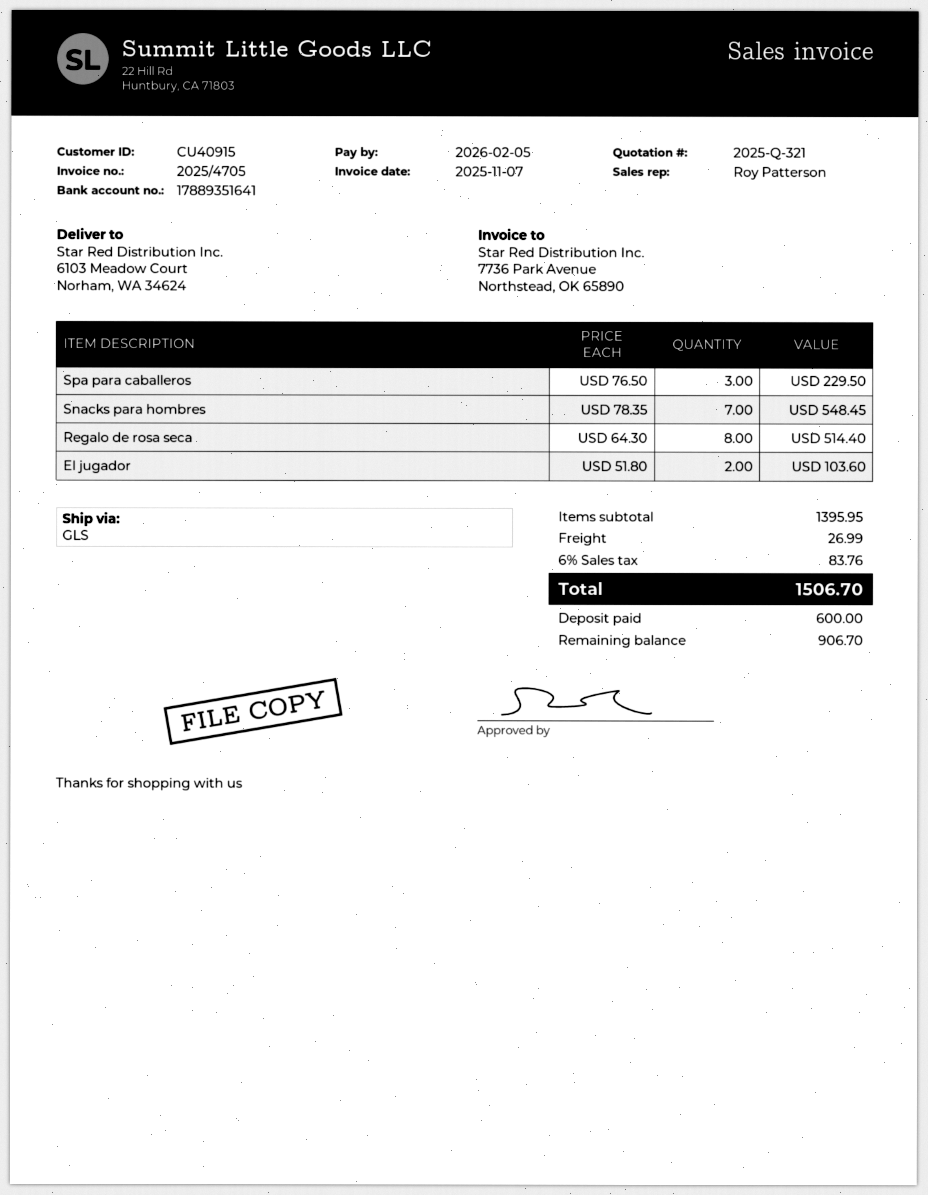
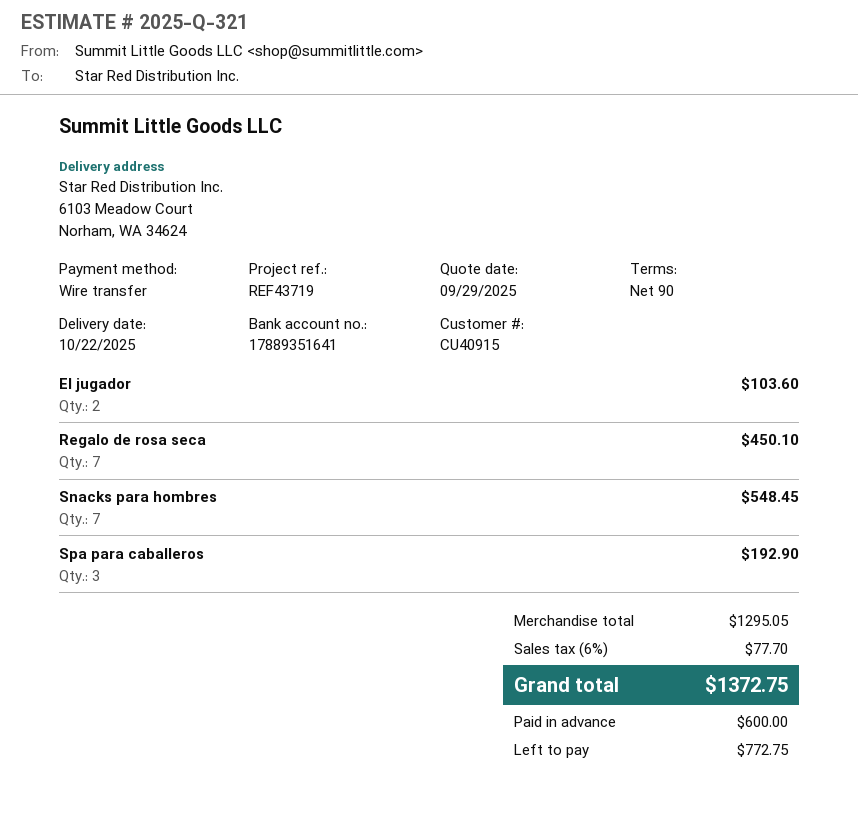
Spa para caballeros: 3 for 229.50 -> 3 for 192.90
Regalo de rosa seca: 8 for 514.40 -> 7 for 450.10
subtotal: 1395.95 -> 1295.05
shipping: 26.99 -> none
tax: 6% = 83.76 -> 6% = 77.70
total: 1506.70 -> 1372.75
balance: 906.70 -> 772.75

